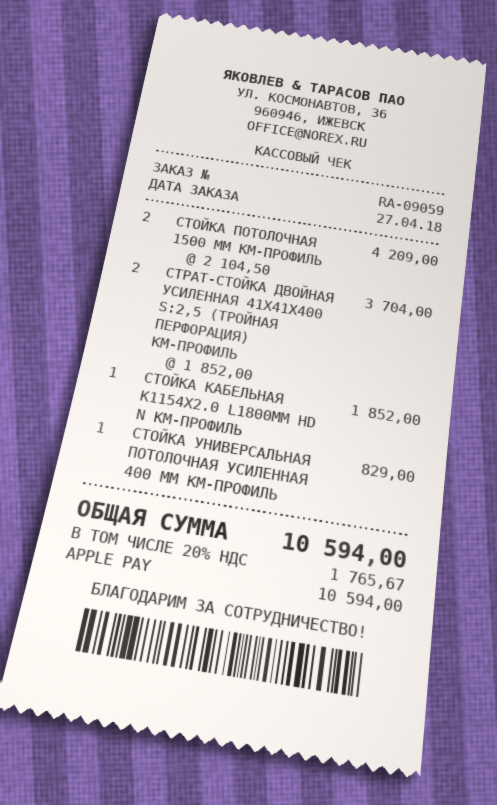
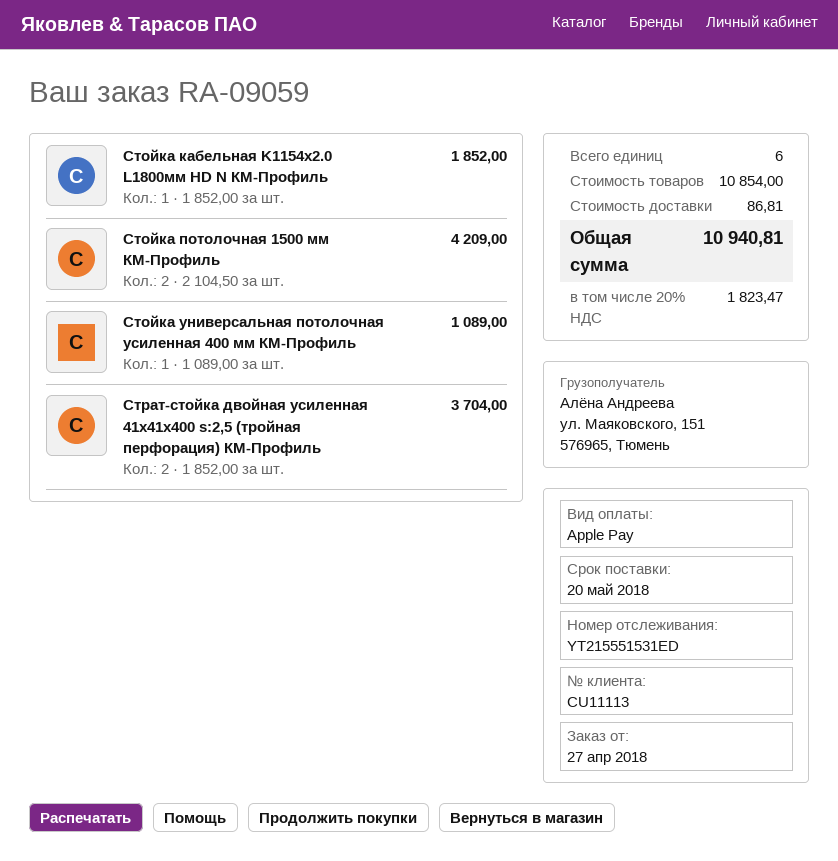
СТОЙКА УНИВЕРСАЛЬНАЯ ПОТОЛОЧНАЯ УСИЛЕННАЯ 400 ММ КМ-ПРОФИЛЬ: 1 x 829.00 = 829.00 -> 1 x 1089.00 = 1089.00
shipping: none -> 86.81
tax: 20% = 1765.67 -> 20% = 1823.47
total: 10594.00 -> 10940.81

